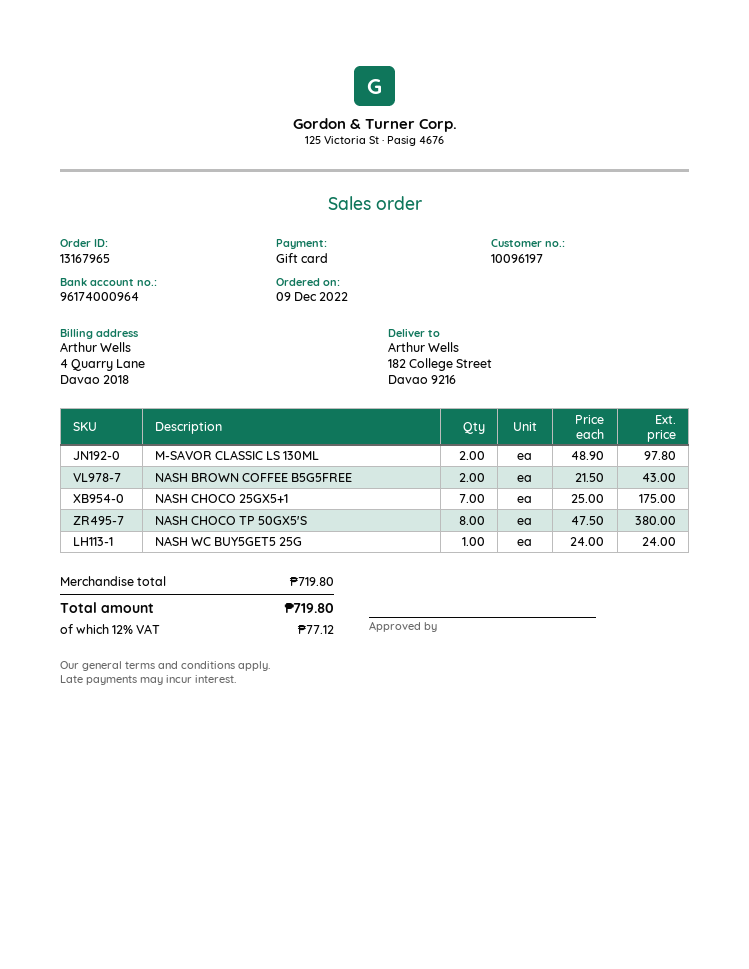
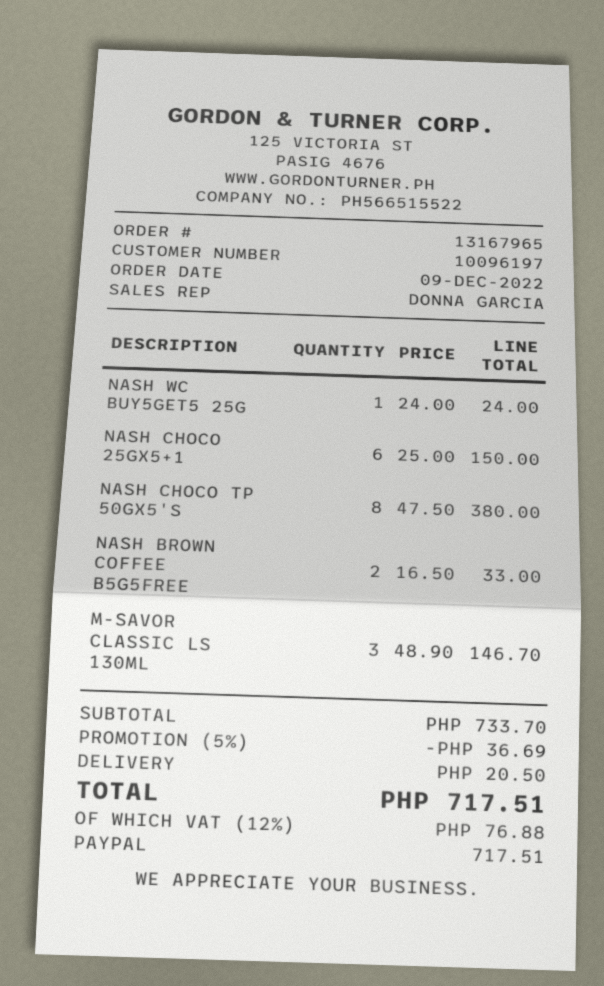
payment method: gift card -> PayPal
M-SAVOR CLASSIC LS 130ML: 2 x 48.90 = 97.80 -> 3 x 48.90 = 146.70
NASH BROWN COFFEE B5G5FREE: 2 x 21.50 = 43.00 -> 2 x 16.50 = 33.00
NASH CHOCO 25GX5+1: 7 x 25.00 = 175.00 -> 6 x 25.00 = 150.00
subtotal: 719.80 -> 733.70
discount: none -> 5% = 36.69
shipping: none -> 20.50
tax: 12% = 77.12 -> 12% = 76.88
total: 719.80 -> 717.51

